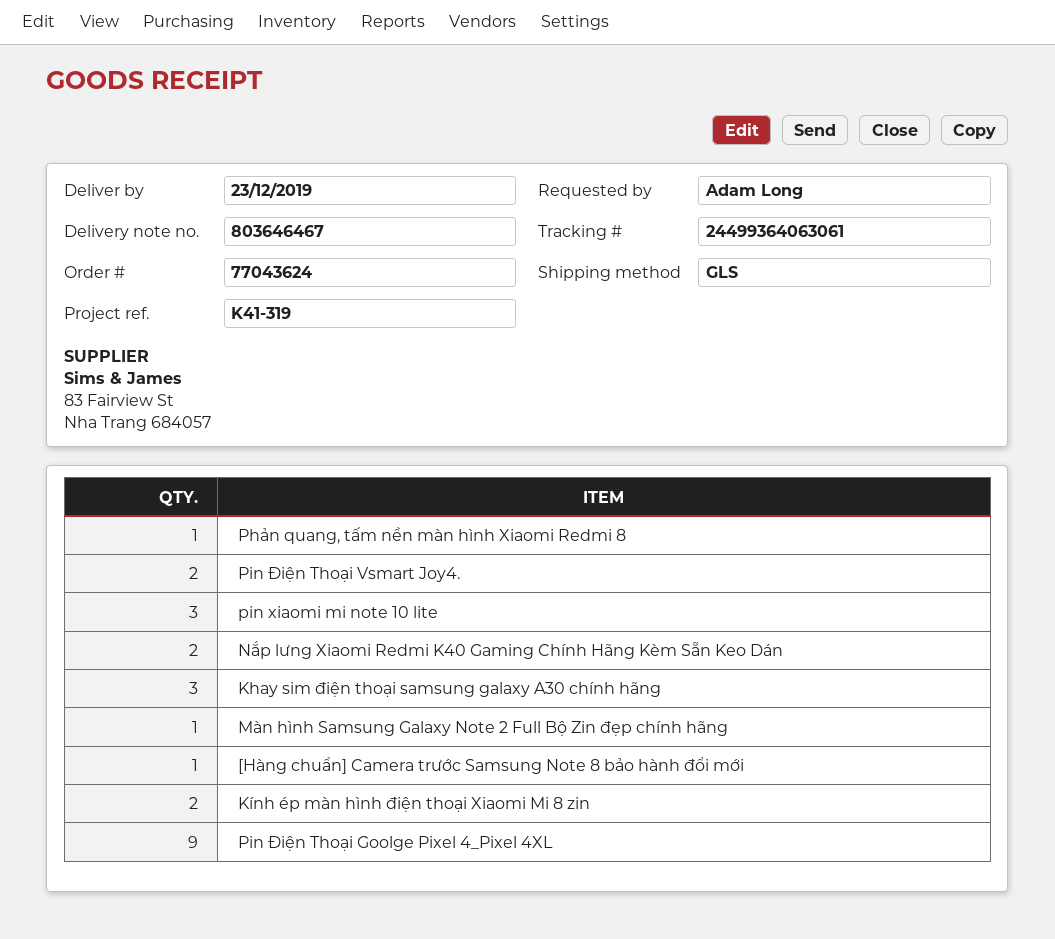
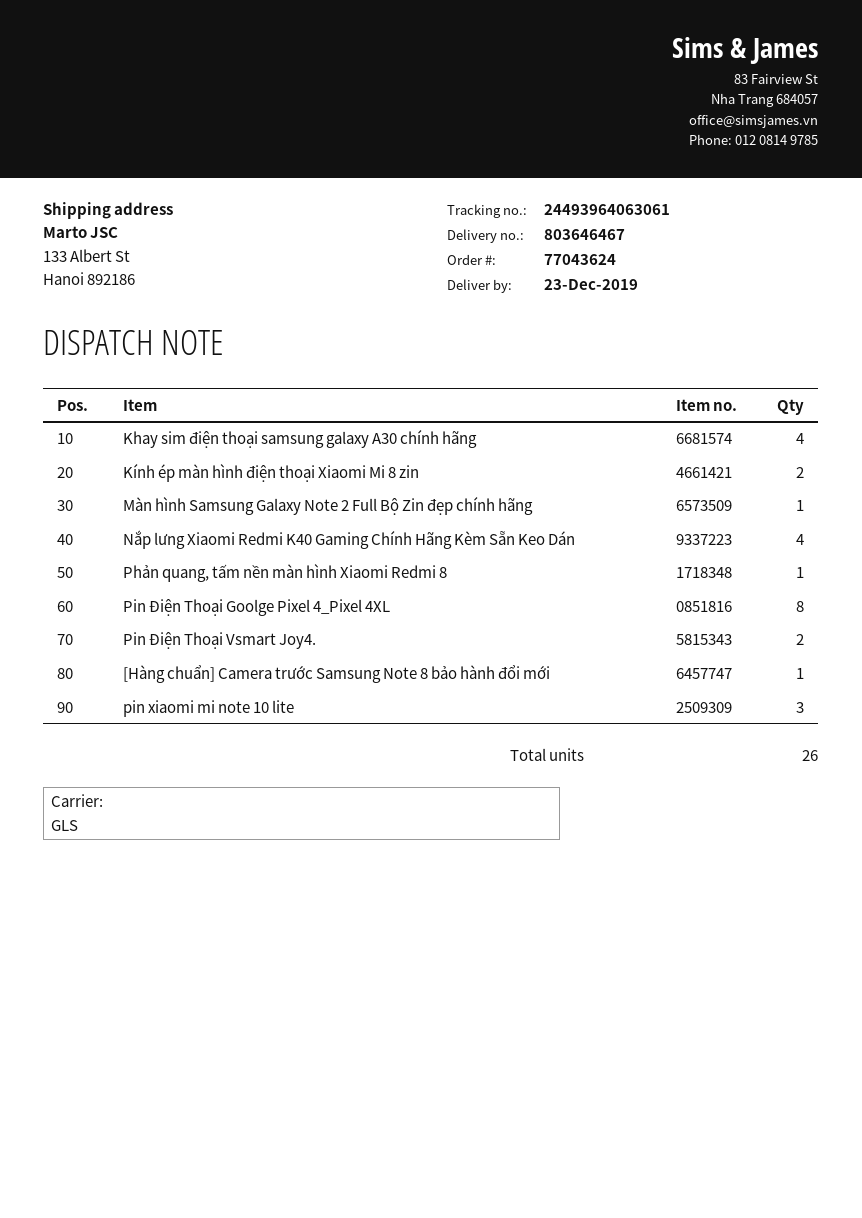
tracking number: 24499364063061 -> 24493964063061
Nắp lưng Xiaomi Redmi K40 Gaming Chính Hãng Kèm Sẵn Keo Dán: 2 -> 4
Khay sim điện thoại samsung galaxy A30 chính hãng: 3 -> 4
Pin Điện Thoại Goolge Pixel 4_Pixel 4XL: 9 -> 8

